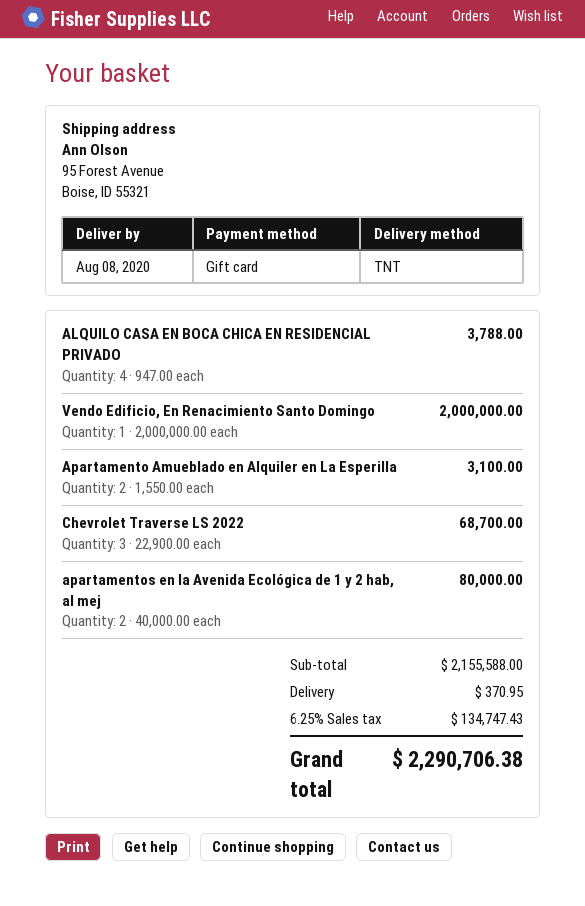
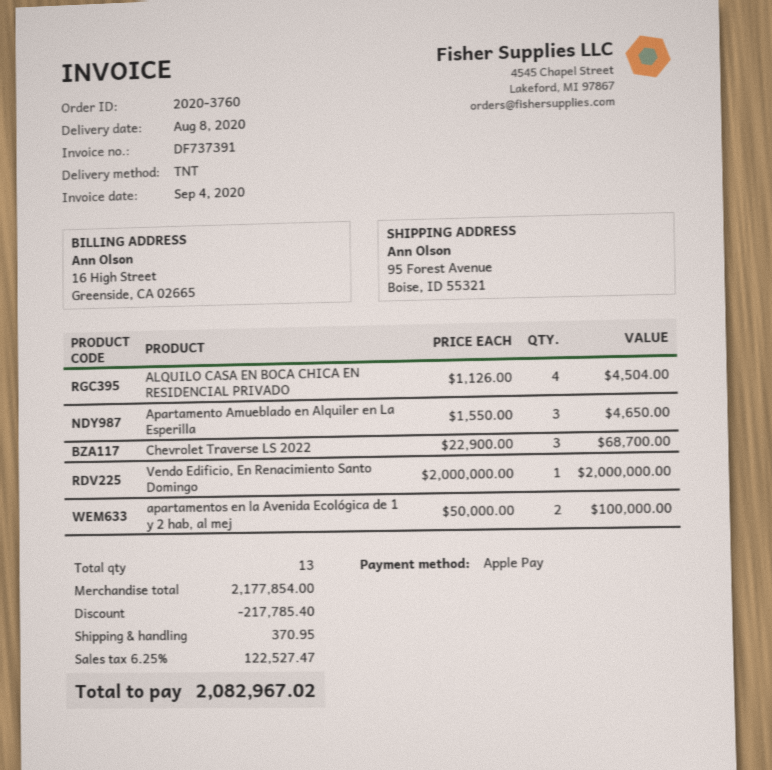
payment method: gift card -> Apple Pay
ALQUILO CASA EN BOCA CHICA EN RESIDENCIAL PRIVADO: 4 x 947.00 = 3788.00 -> 4 x 1126.00 = 4504.00
Apartamento Amueblado en Alquiler en La Esperilla: 2 x 1550.00 = 3100.00 -> 3 x 1550.00 = 4650.00
apartamentos en la Avenida Ecológica de 1 y 2 hab, al mej: 2 x 40000.00 = 80000.00 -> 2 x 50000.00 = 100000.00
subtotal: 2155588.00 -> 2177854.00
discount: none -> 217785.40
tax: 6.25% = 134747.43 -> 6.25% = 122527.47
total: 2290706.38 -> 2082967.02

